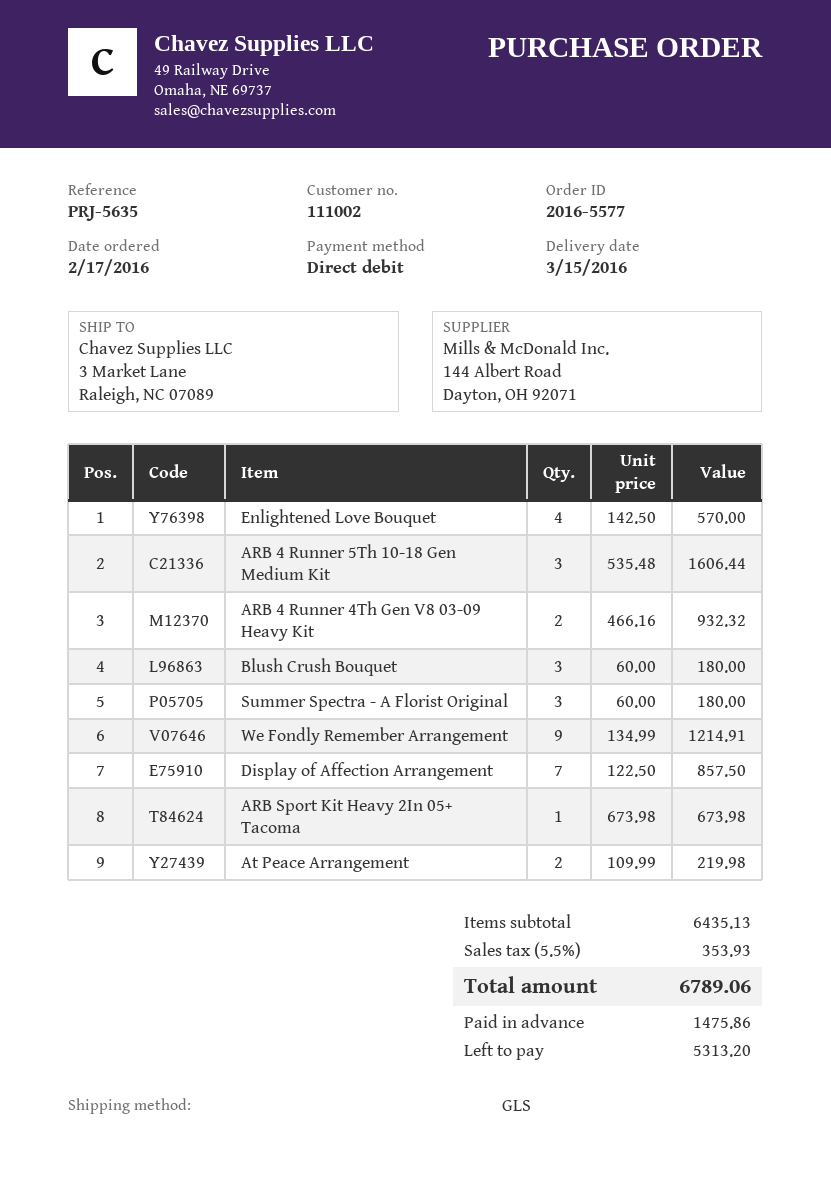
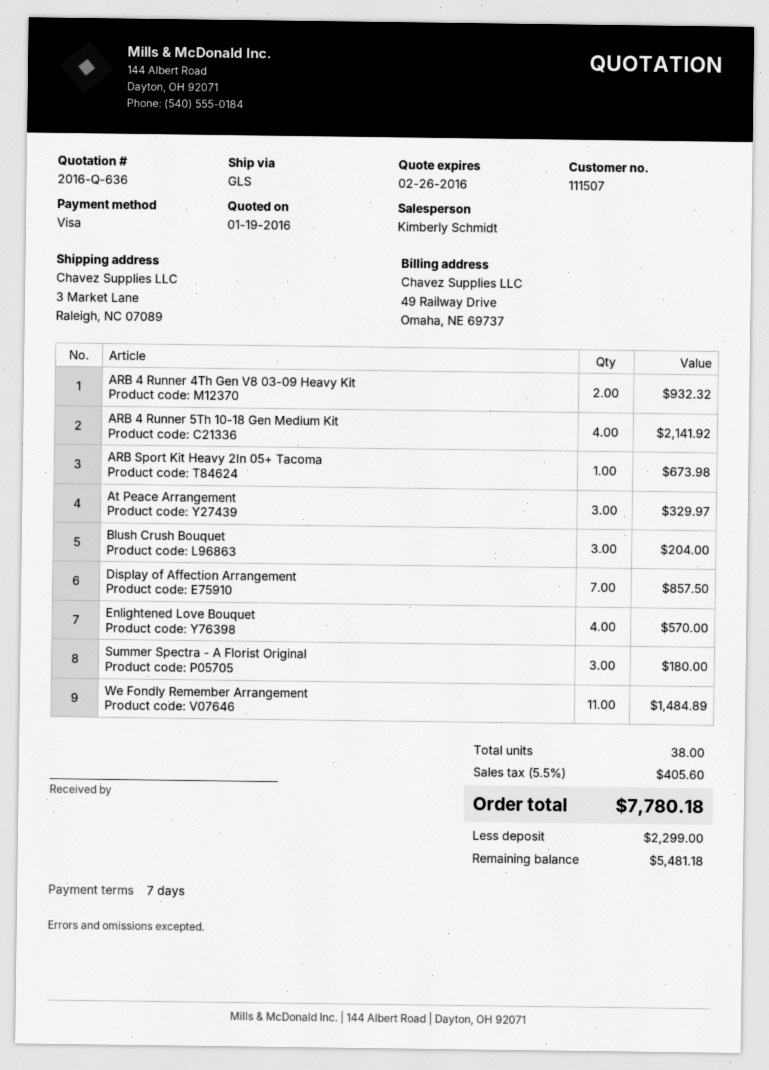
customer number: 111002 -> 111507
payment method: direct debit -> Visa
ARB 4 Runner 5Th 10-18 Gen Medium Kit: 3 for 1606.44 -> 4 for 2141.92
Blush Crush Bouquet: 3 for 180.00 -> 3 for 204.00
We Fondly Remember Arrangement: 9 for 1214.91 -> 11 for 1484.89
At Peace Arrangement: 2 for 219.98 -> 3 for 329.97
tax: 5.5% = 353.93 -> 5.5% = 405.60
total: 6789.06 -> 7780.18
deposit: 1475.86 -> 2299.00
balance: 5313.20 -> 5481.18

